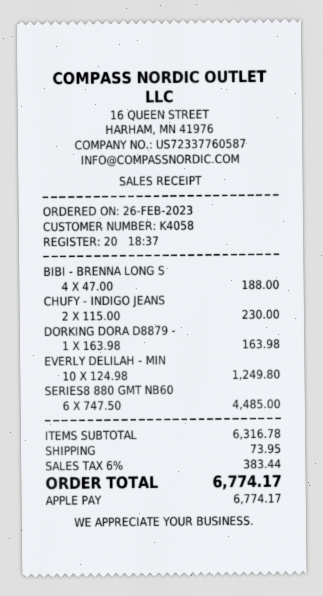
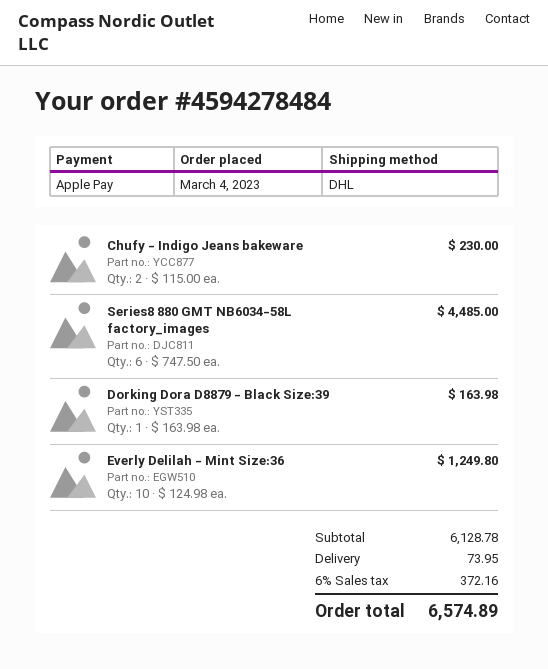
order date: 2023-02-26 -> 2023-03-04
BIBI - BRENNA LONG S: 4 x 47.00 = 188.00 -> none
subtotal: 6316.78 -> 6128.78
tax: 6% = 383.44 -> 6% = 372.16
total: 6774.17 -> 6574.89

